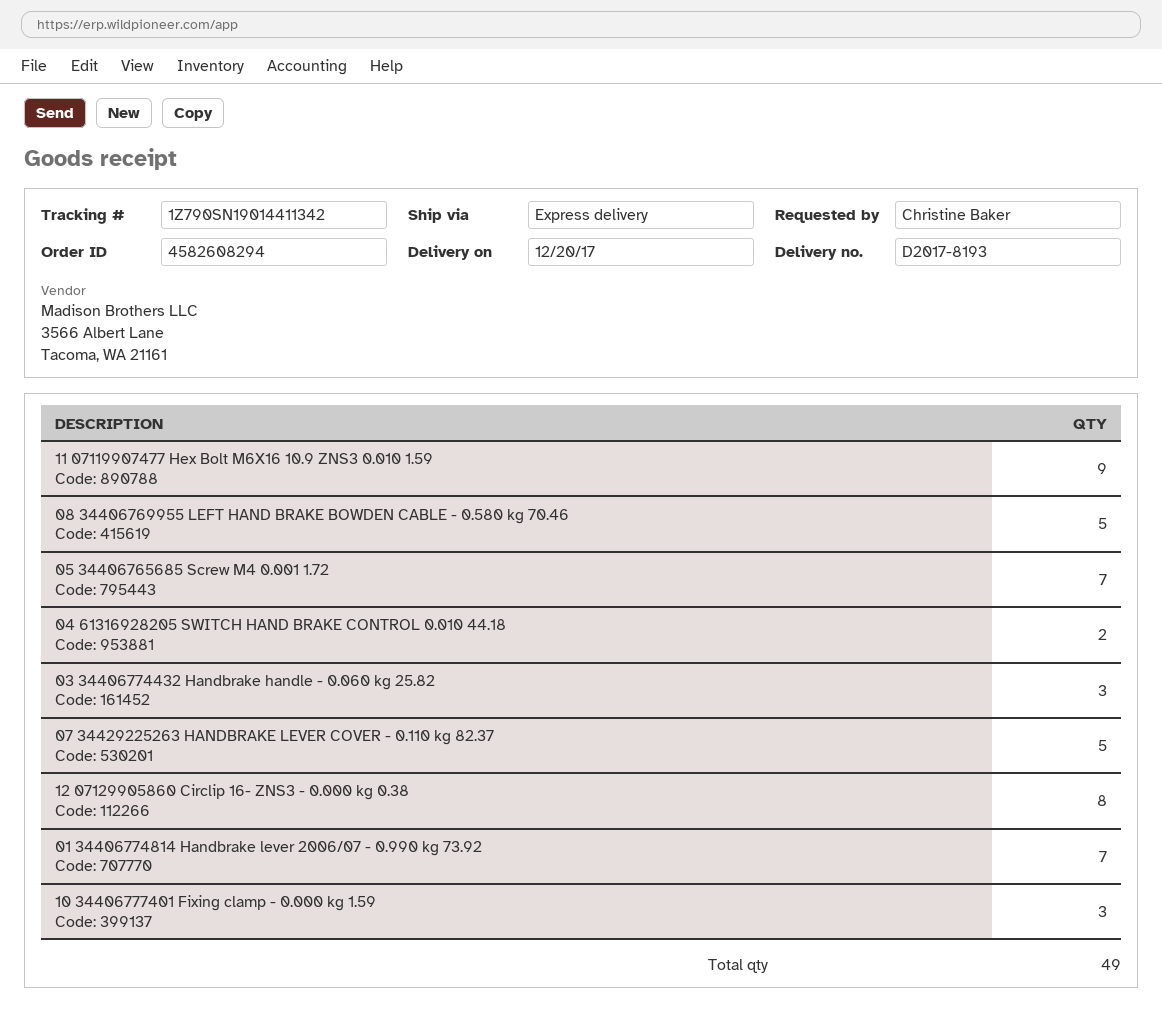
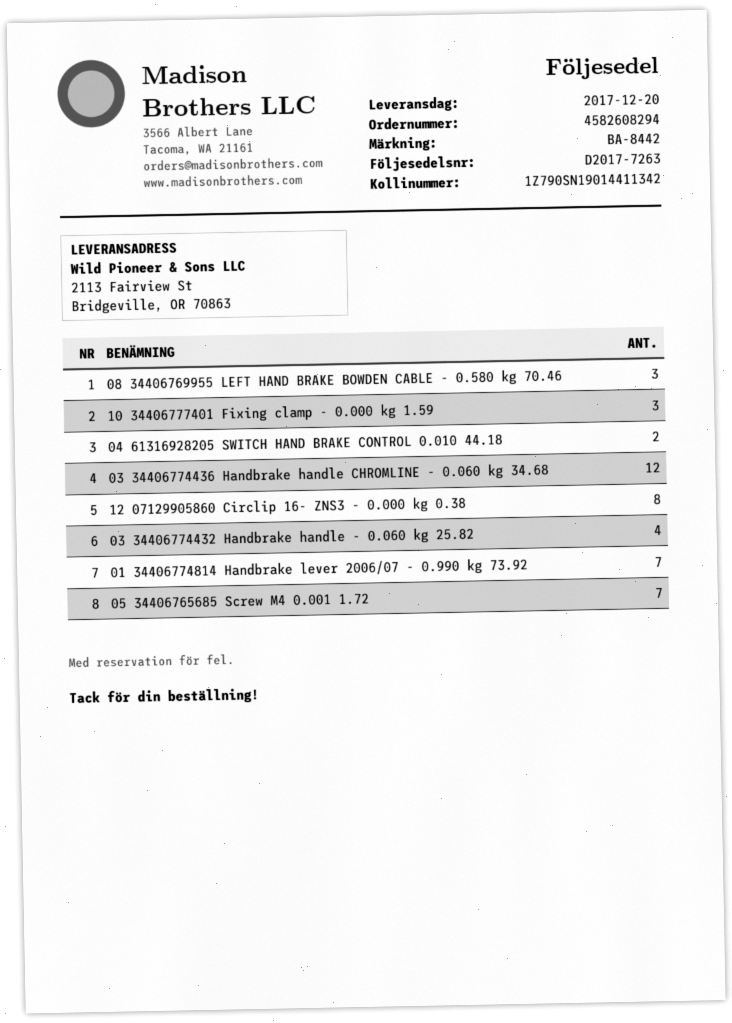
delivery note number: D2017-8193 -> D2017-7263
11 07119907477 Hex Bolt M6X16 10.9 ZNS3 0.010 1.59: 9 -> none
08 34406769955 LEFT HAND BRAKE BOWDEN CABLE - 0.580 kg 70.46: 5 -> 3
03 34406774432 Handbrake handle - 0.060 kg 25.82: 3 -> 4
07 34429225263 HANDBRAKE LEVER COVER - 0.110 kg 82.37: 5 -> none
03 34406774436 Handbrake handle CHROMLINE - 0.060 kg 34.68: none -> 12

